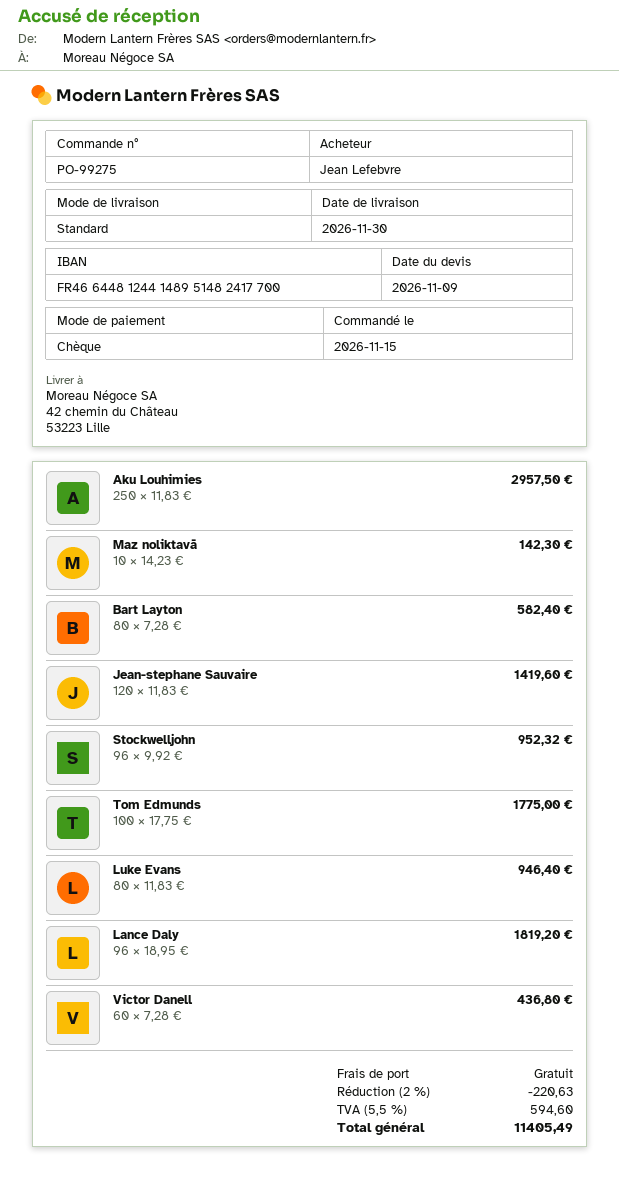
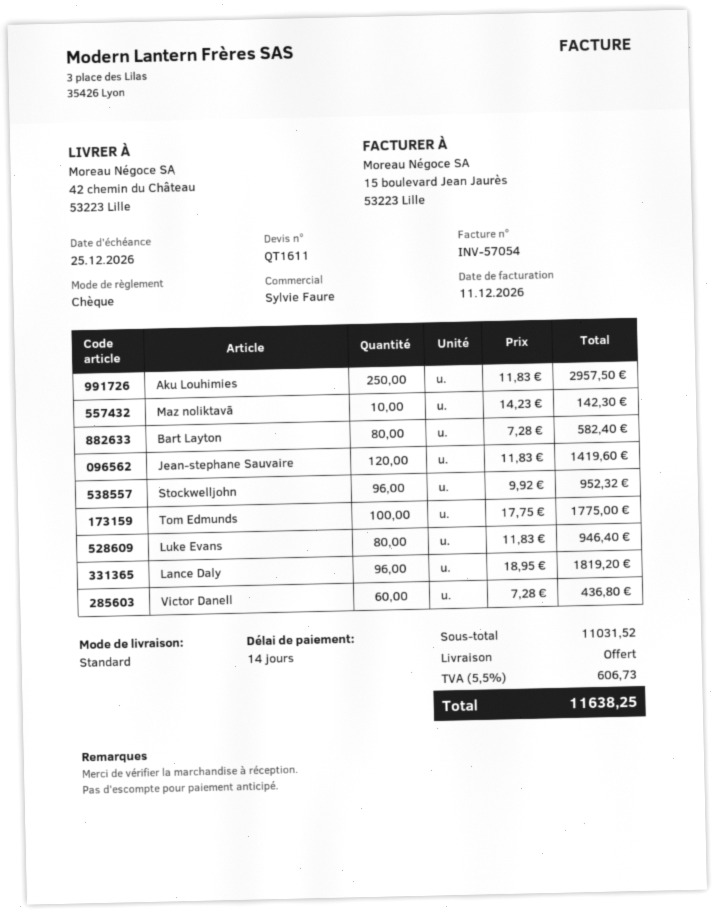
discount: 2% = 220.63 -> none
tax: 5.5% = 594.60 -> 5.5% = 606.73
total: 11405.49 -> 11638.25

